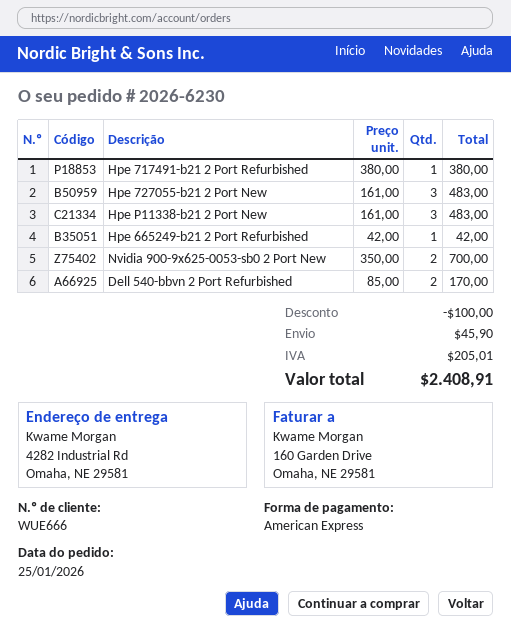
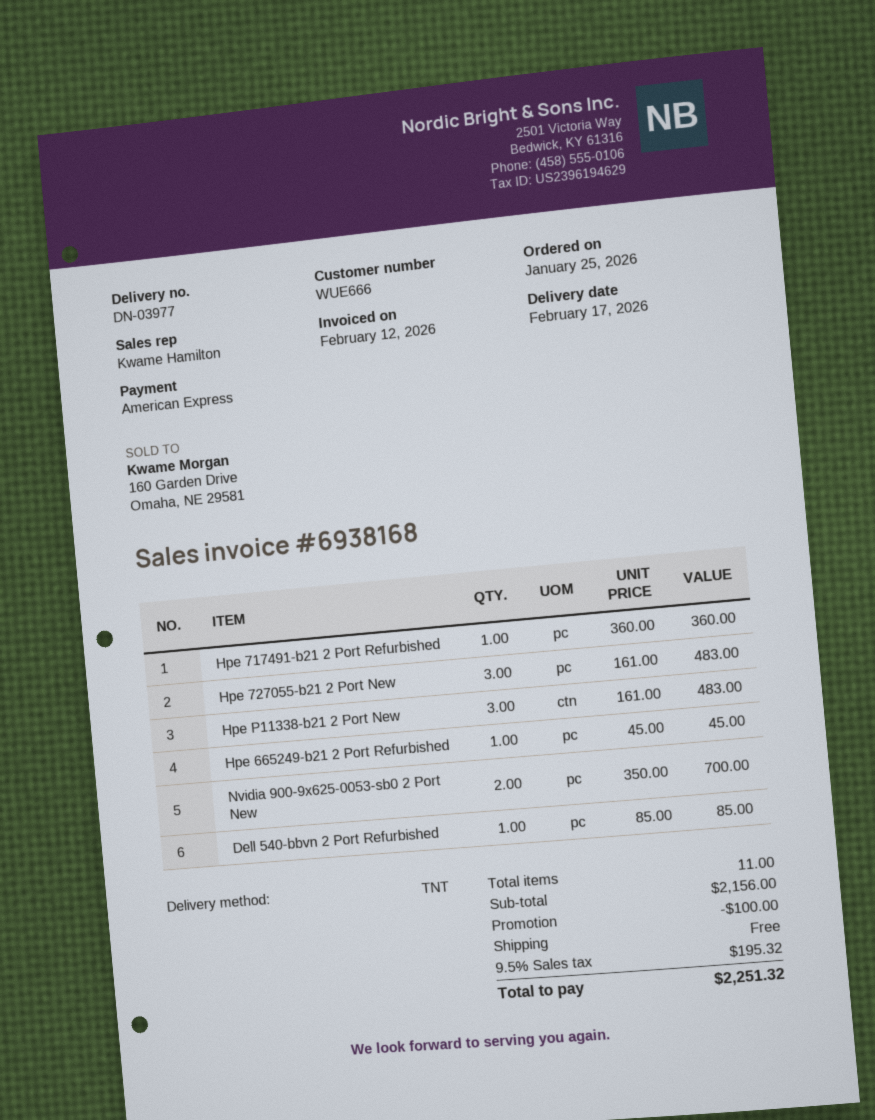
Hpe 717491-b21 2 Port Refurbished: 1 x 380.00 = 380.00 -> 1 x 360.00 = 360.00
Hpe 665249-b21 2 Port Refurbished: 1 x 42.00 = 42.00 -> 1 x 45.00 = 45.00
Dell 540-bbvn 2 Port Refurbished: 2 x 85.00 = 170.00 -> 1 x 85.00 = 85.00
shipping: 45.90 -> 0.00
tax: 205.01 -> 195.32
total: 2408.91 -> 2251.32

